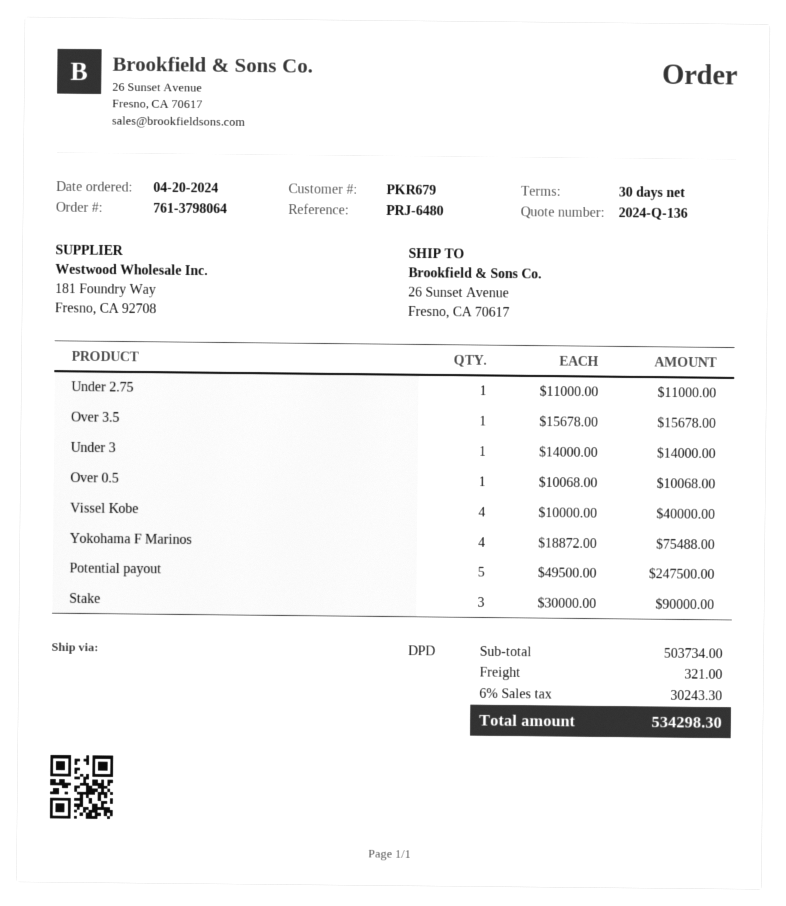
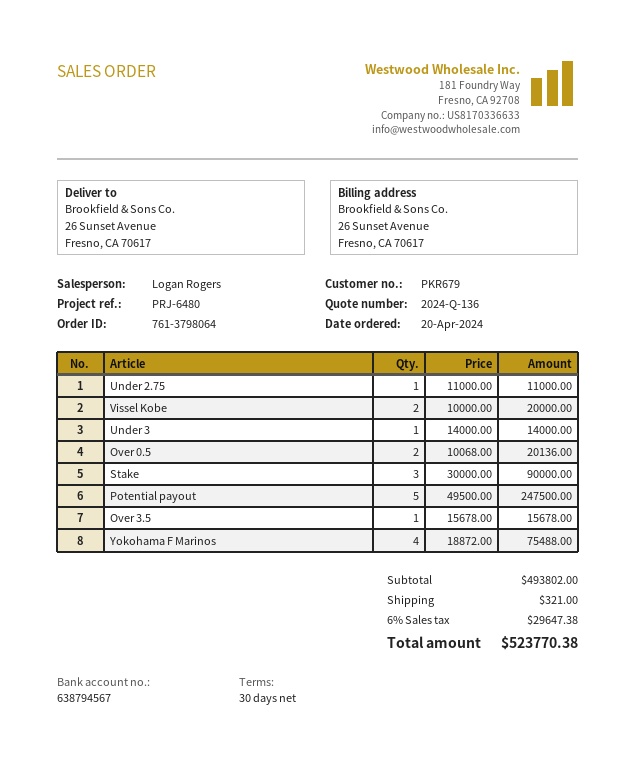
Over 0.5: 1 x 10068.00 = 10068.00 -> 2 x 10068.00 = 20136.00
Vissel Kobe: 4 x 10000.00 = 40000.00 -> 2 x 10000.00 = 20000.00
subtotal: 503734.00 -> 493802.00
tax: 6% = 30243.30 -> 6% = 29647.38
total: 534298.30 -> 523770.38

